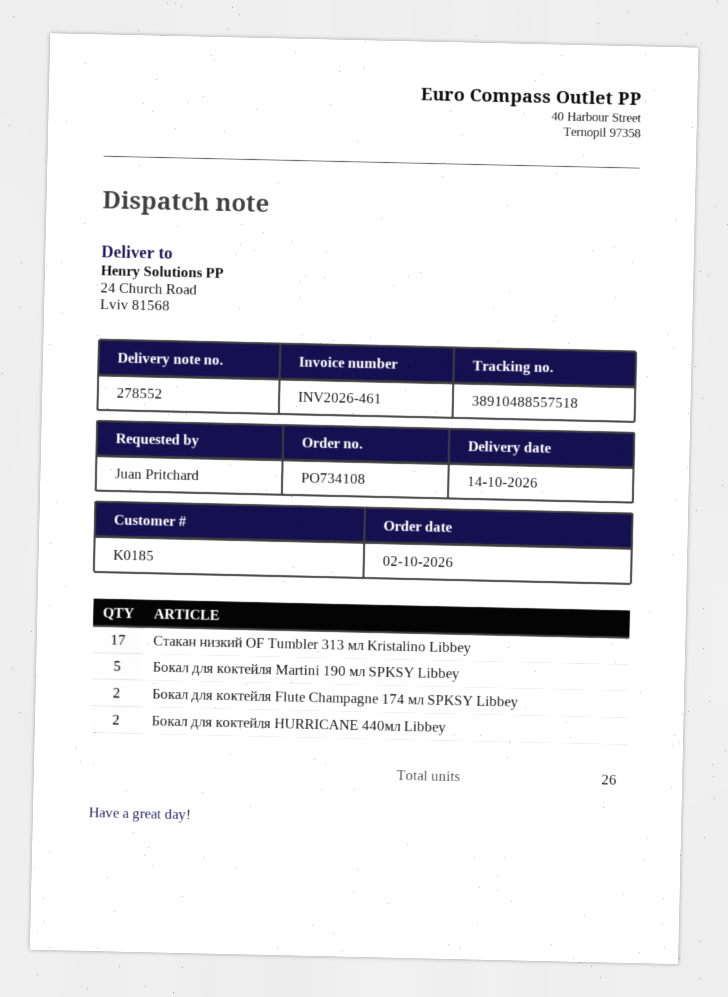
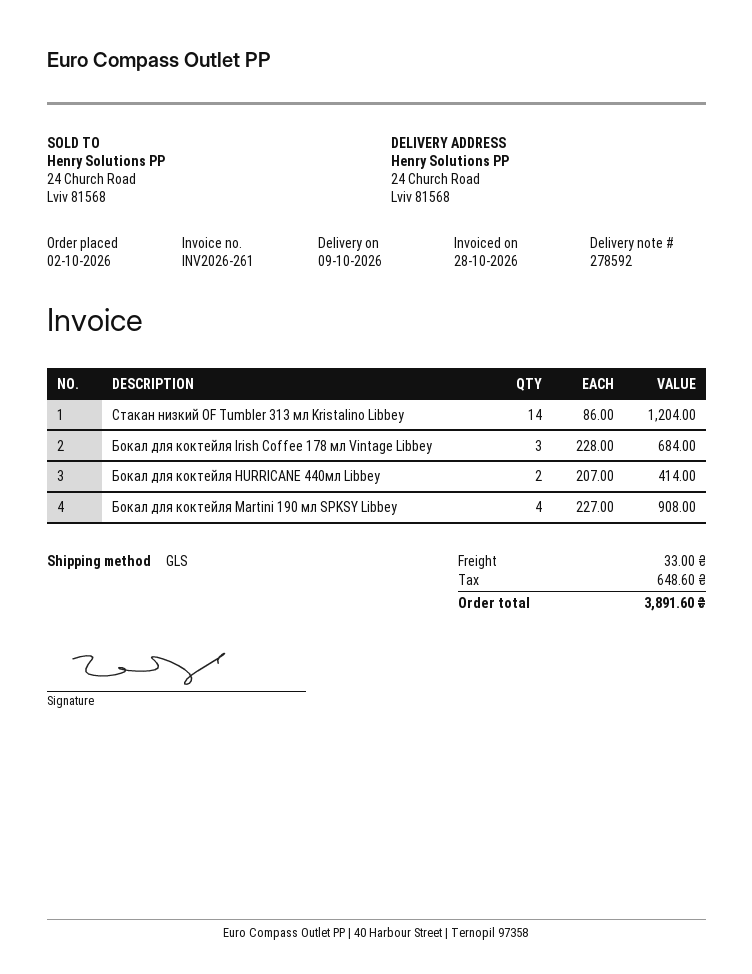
delivery note number: 278552 -> 278592
delivery date: 2026-10-14 -> 2026-10-09
invoice number: INV2026-461 -> INV2026-261
Стакан низкий OF Tumbler 313 мл Kristalino Libbey: 17 -> 14
Бокал для коктейля Martini 190 мл SPKSY Libbey: 5 -> 4
Бокал для коктейля Flute Champagne 174 мл SPKSY Libbey: 2 -> none
Бокал для коктейля Irish Coffee 178 мл Vintage Libbey: none -> 3

